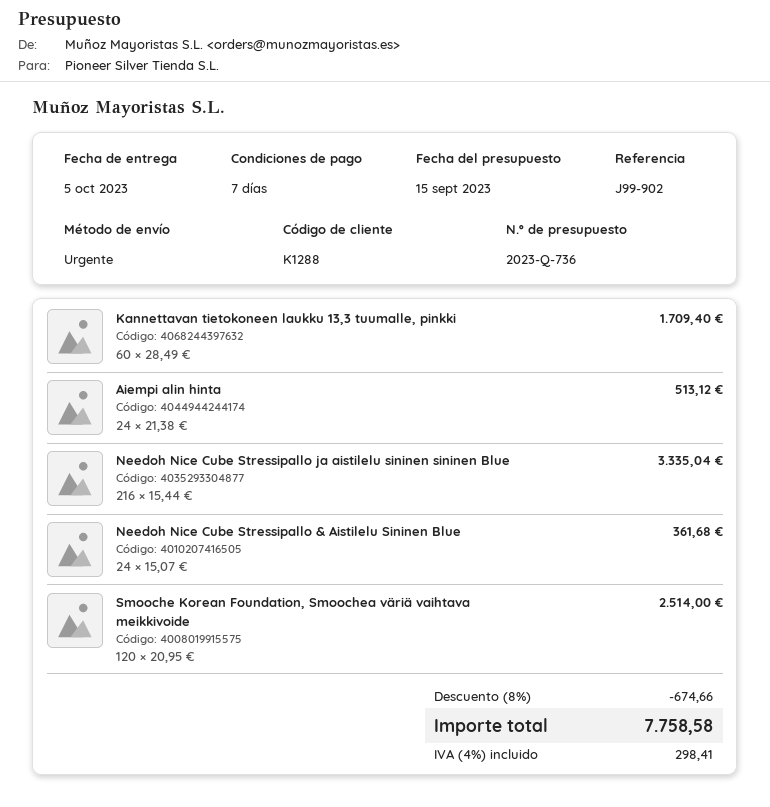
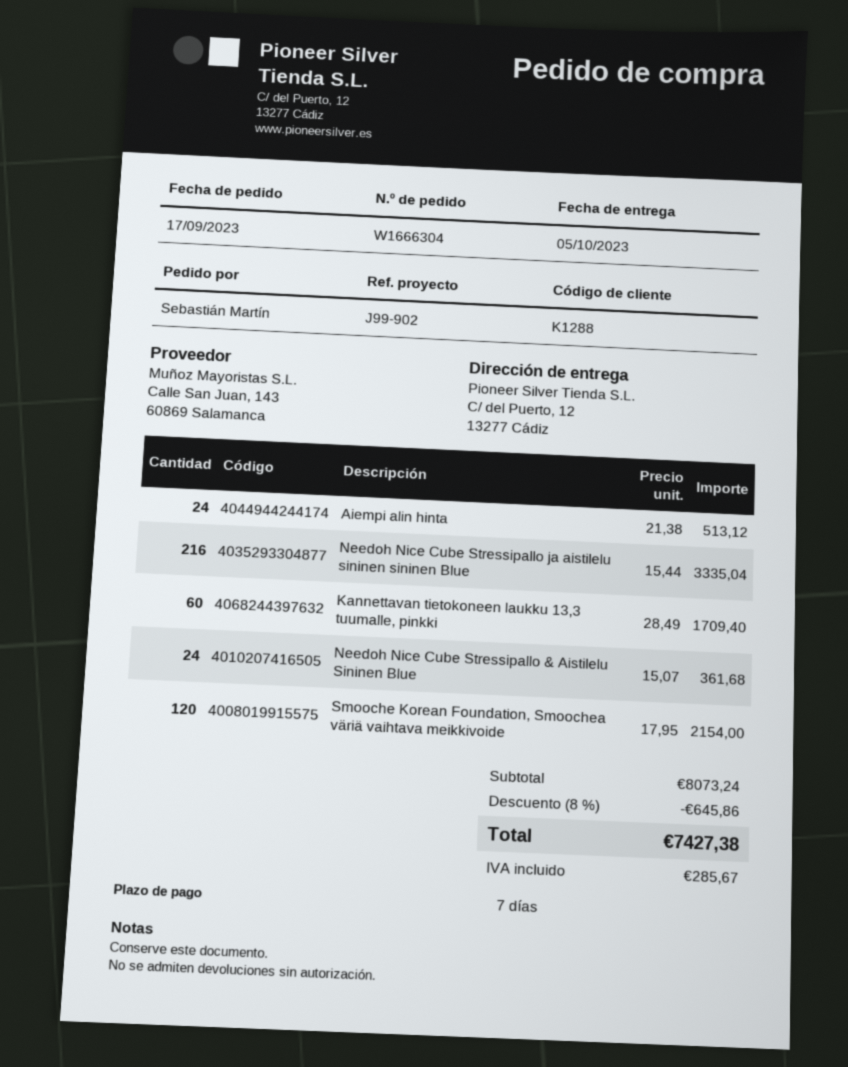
Smooche Korean Foundation, Smoochea väriä vaihtava meikkivoide: 120 x 20.95 = 2514.00 -> 120 x 17.95 = 2154.00
discount: 8% = 674.66 -> 8% = 645.86
tax: 298.41 -> 285.67
total: 7758.58 -> 7427.38

